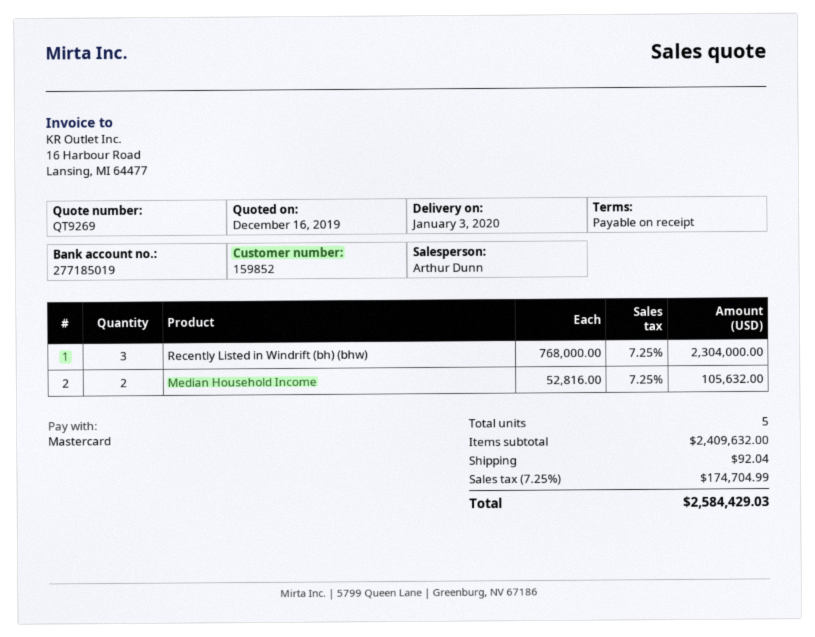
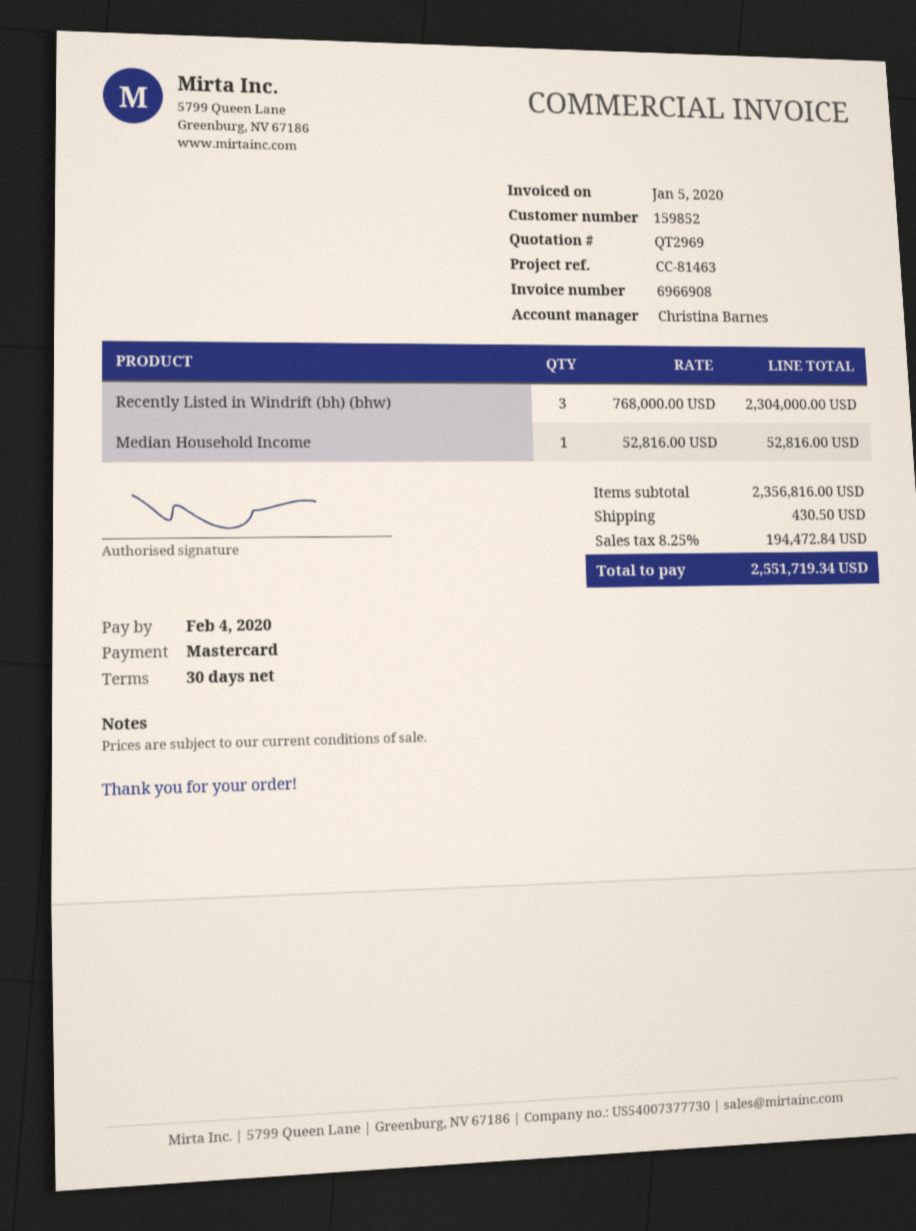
quote number: QT9269 -> QT2969
payment terms: on receipt -> 30 days
sales rep: Arthur Dunn -> Christina Barnes
Median Household Income: 2 x 52816.00 = 105632.00 -> 1 x 52816.00 = 52816.00
subtotal: 2409632.00 -> 2356816.00
shipping: 92.04 -> 430.50
tax: 7.25% = 174704.99 -> 8.25% = 194472.84
total: 2584429.03 -> 2551719.34

